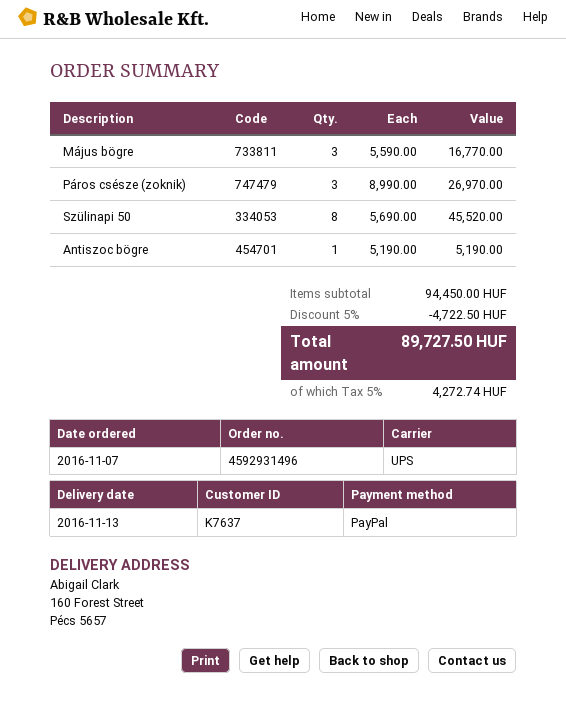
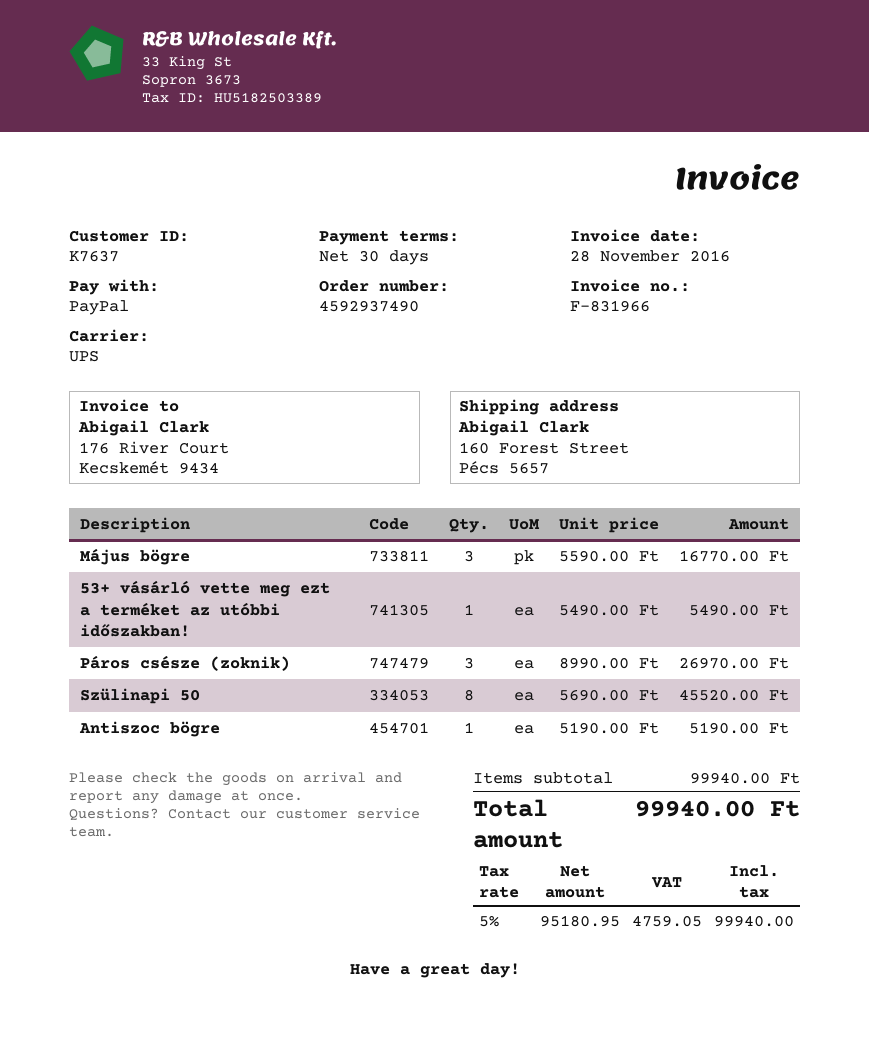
order number: 4592931496 -> 4592937490
53+ vásárló vette meg ezt a terméket az utóbbi időszakban!: none -> 1 x 5490.00 = 5490.00
subtotal: 94450.00 -> 99940.00
discount: 5% = 4722.50 -> none
tax: 5% = 4272.74 -> 5% = 4759.05
total: 89727.50 -> 99940.00

